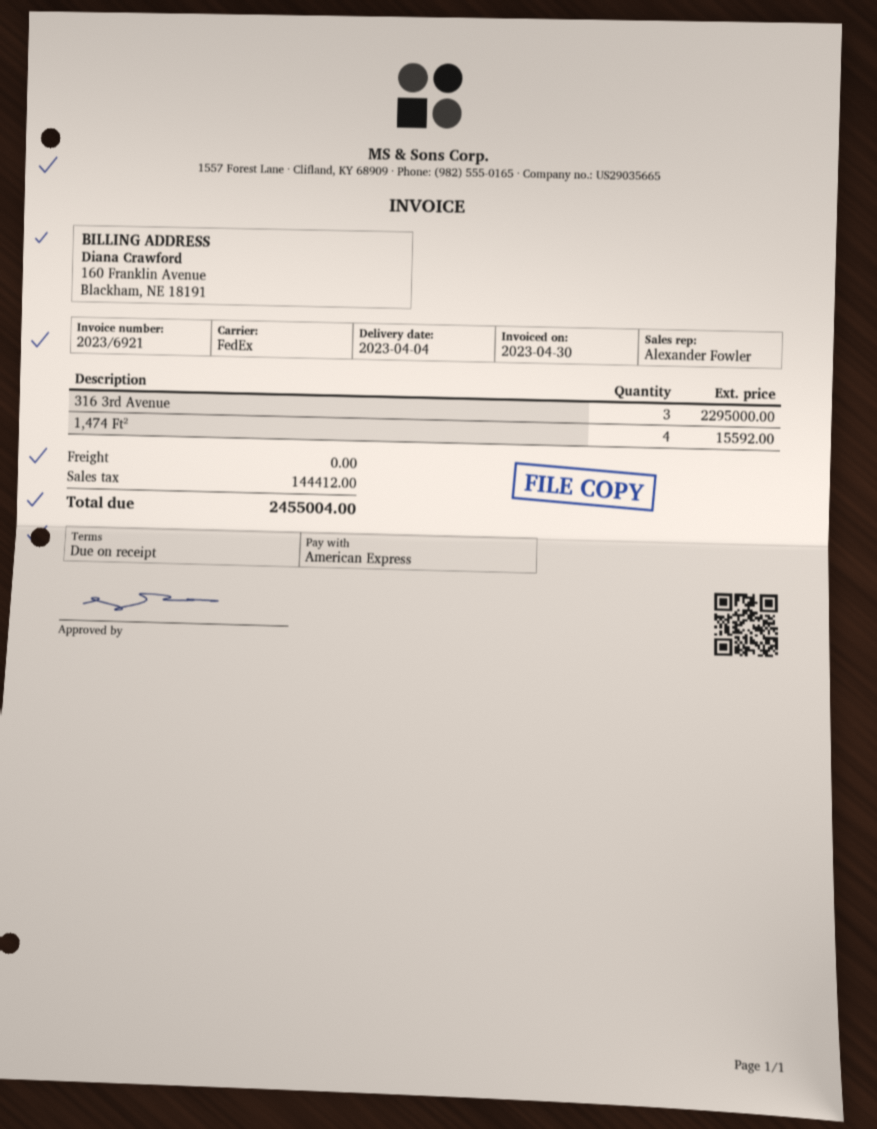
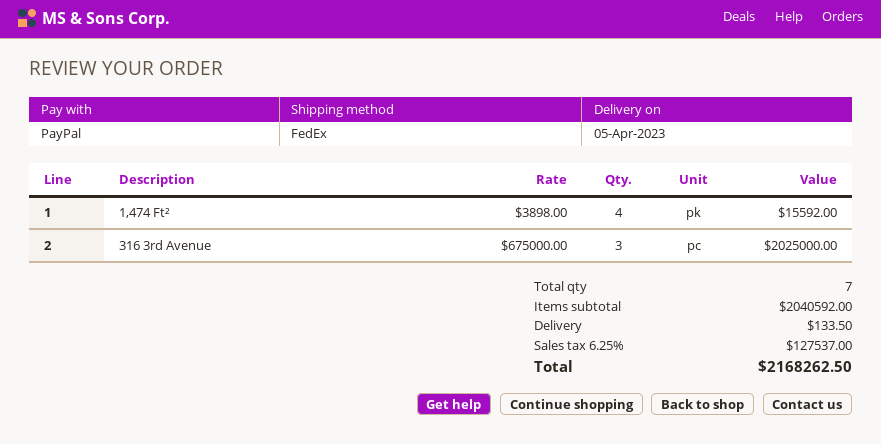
delivery date: 2023-04-04 -> 2023-04-05
payment method: American Express -> PayPal
316 3rd Avenue: 3 for 2295000.00 -> 3 for 2025000.00
shipping: 0.00 -> 133.50
tax: 144412.00 -> 127537.00
total: 2455004.00 -> 2168262.50

